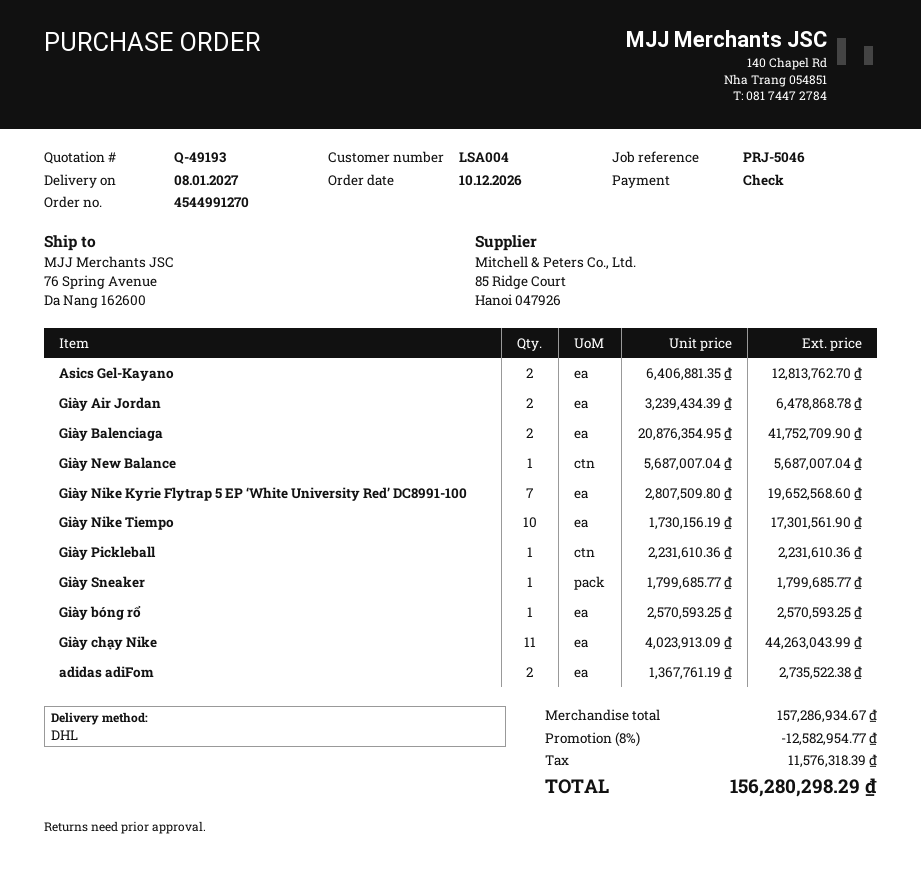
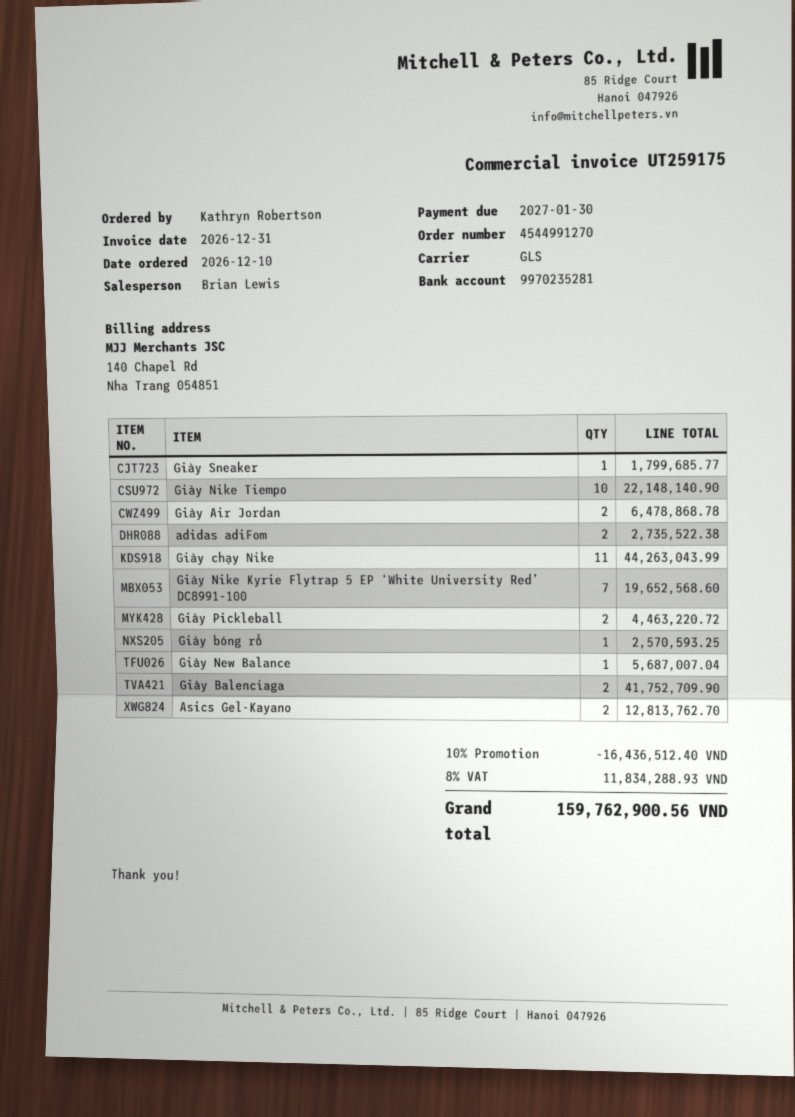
shipping method: DHL -> GLS
Giày Nike Tiempo: 10 for 17301561.90 -> 10 for 22148140.90
Giày Pickleball: 1 for 2231610.36 -> 2 for 4463220.72
discount: 8% = 12582954.77 -> 10% = 16436512.40
tax: 11576318.39 -> 11834288.93
total: 156280298.29 -> 159762900.56

